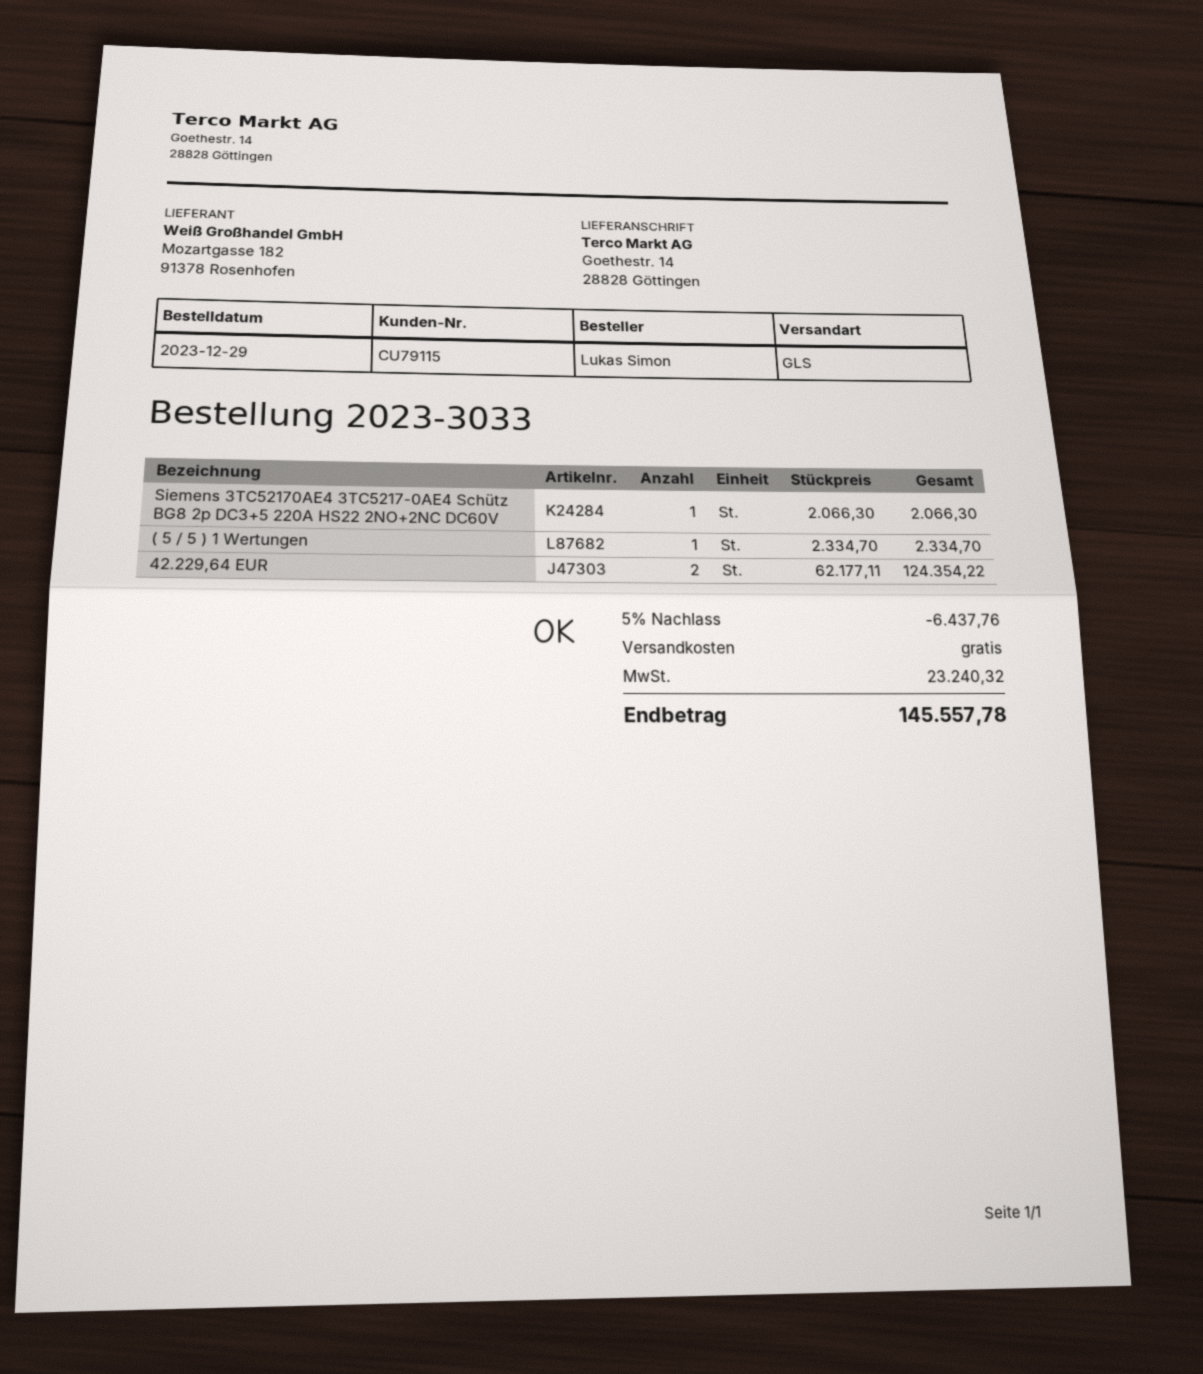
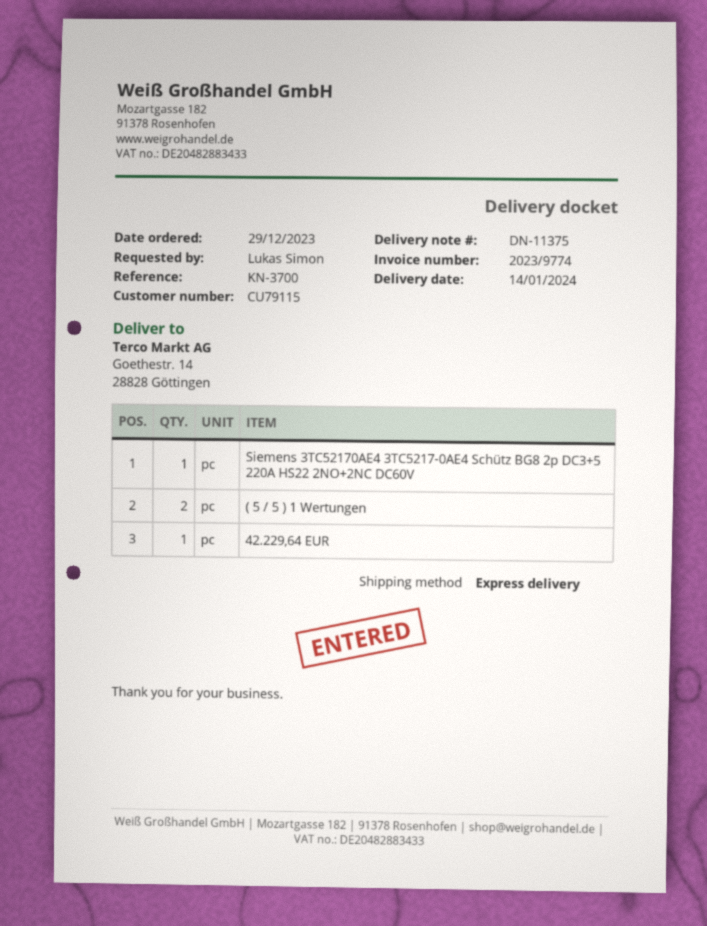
shipping method: GLS -> express
( 5 / 5 ) 1 Wertungen: 1 -> 2
42.229,64 EUR: 2 -> 1

